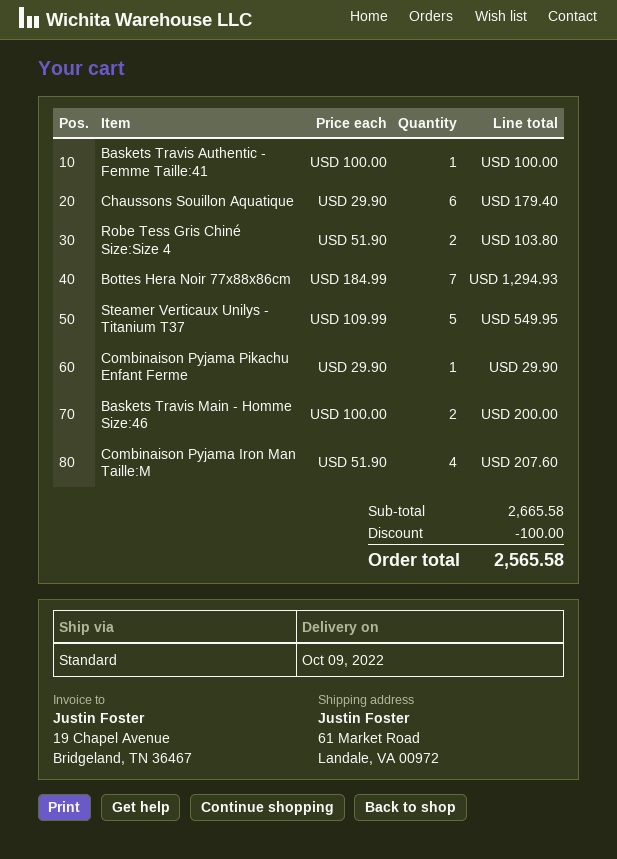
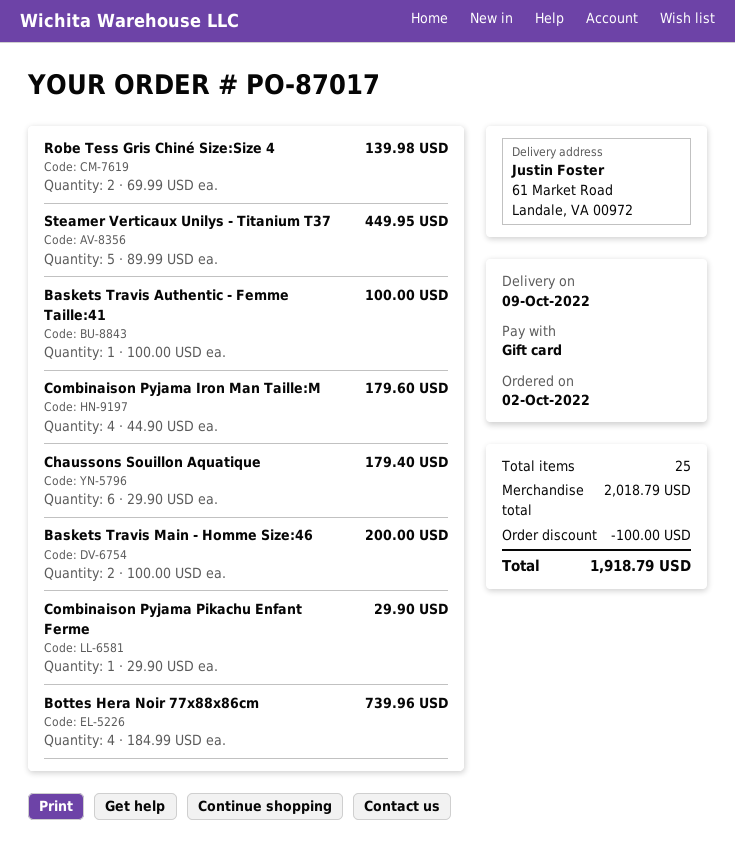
Robe Tess Gris Chiné Size:Size 4: 2 x 51.90 = 103.80 -> 2 x 69.99 = 139.98
Bottes Hera Noir 77x88x86cm: 7 x 184.99 = 1294.93 -> 4 x 184.99 = 739.96
Steamer Verticaux Unilys - Titanium T37: 5 x 109.99 = 549.95 -> 5 x 89.99 = 449.95
Combinaison Pyjama Iron Man Taille:M: 4 x 51.90 = 207.60 -> 4 x 44.90 = 179.60
subtotal: 2665.58 -> 2018.79
total: 2565.58 -> 1918.79

